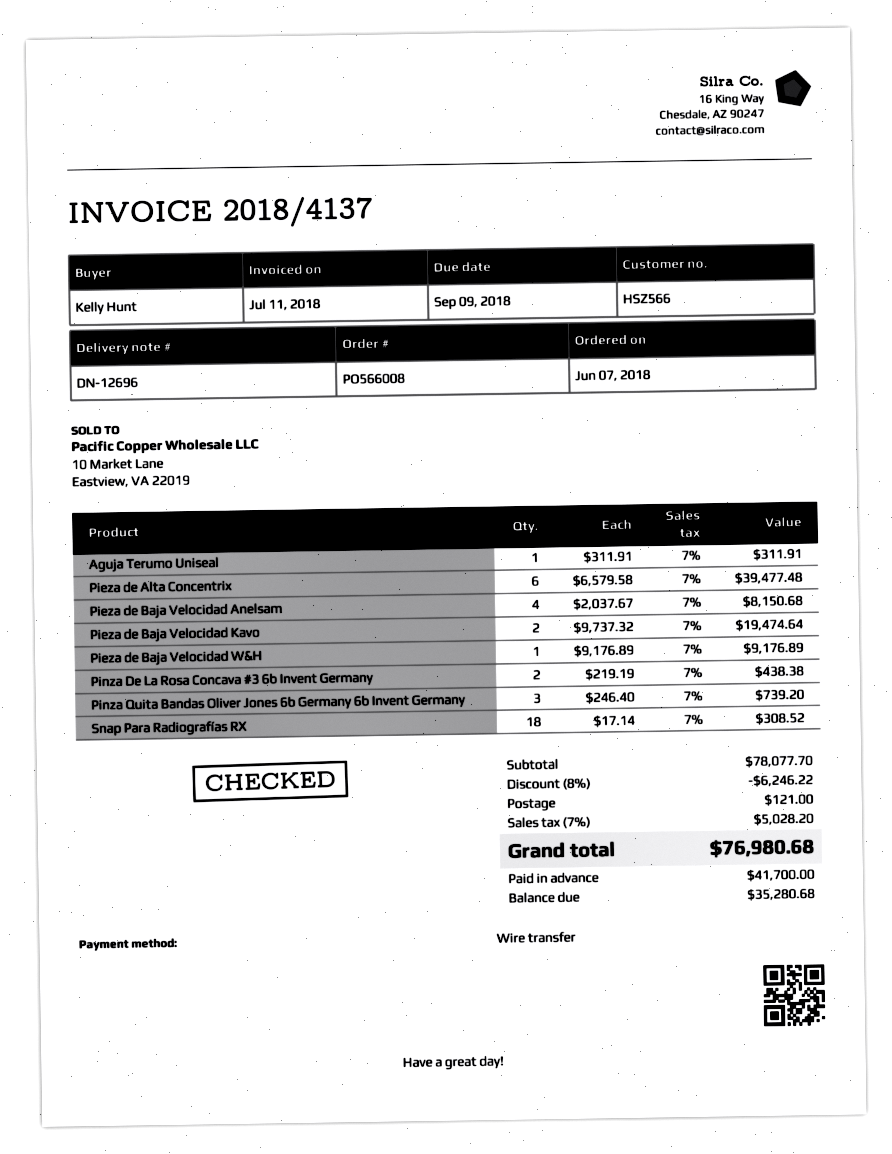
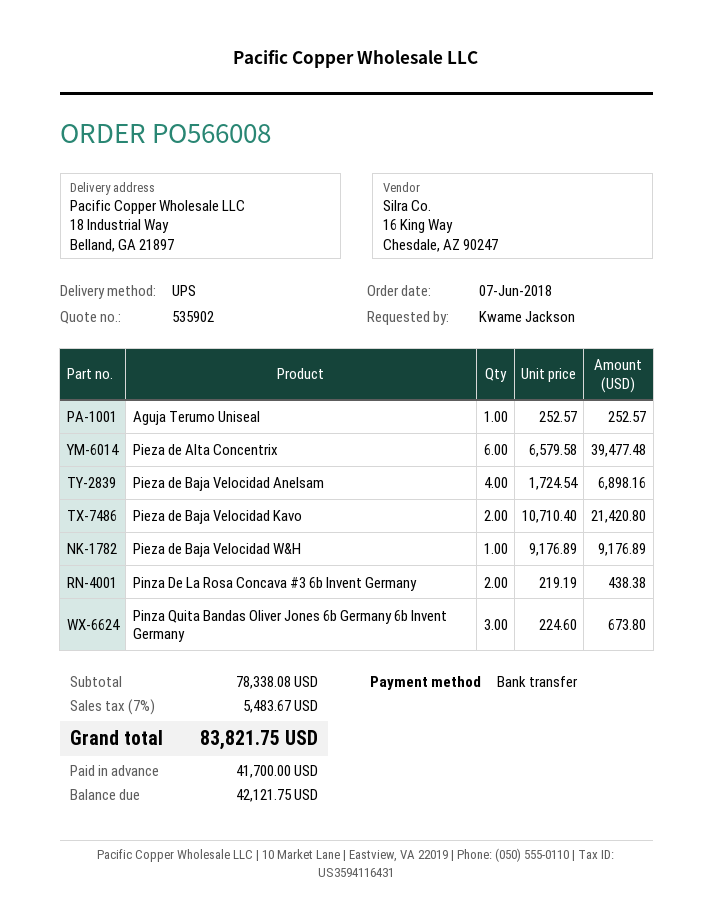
ordered by: Kelly Hunt -> Kwame Jackson
Aguja Terumo Uniseal: 1 x 311.91 = 311.91 -> 1 x 252.57 = 252.57
Pieza de Baja Velocidad Anelsam: 4 x 2037.67 = 8150.68 -> 4 x 1724.54 = 6898.16
Pieza de Baja Velocidad Kavo: 2 x 9737.32 = 19474.64 -> 2 x 10710.40 = 21420.80
Pinza Quita Bandas Oliver Jones 6b Germany 6b Invent Germany: 3 x 246.40 = 739.20 -> 3 x 224.60 = 673.80
Snap Para Radiografías RX: 18 x 17.14 = 308.52 -> none
subtotal: 78077.70 -> 78338.08
discount: 8% = 6246.22 -> none
shipping: 121.00 -> none
tax: 7% = 5028.20 -> 7% = 5483.67
total: 76980.68 -> 83821.75
balance: 35280.68 -> 42121.75

